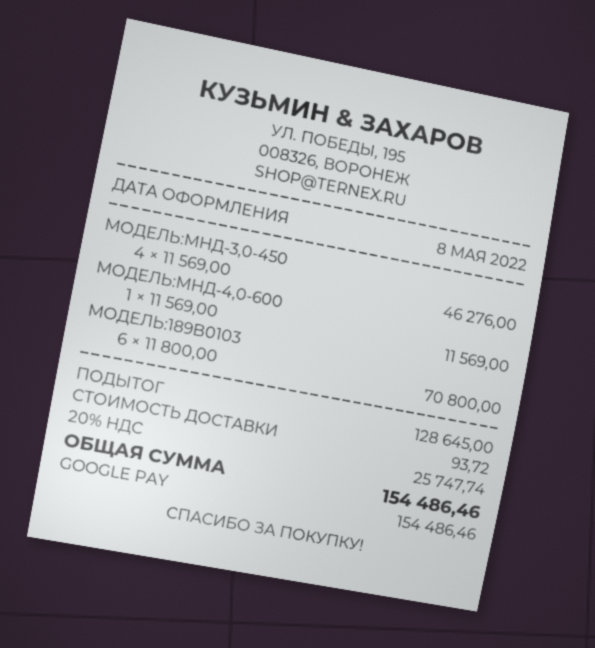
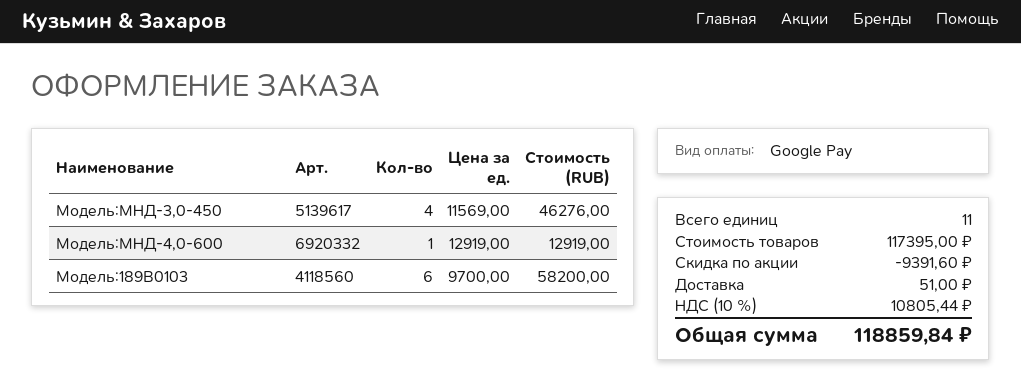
МОДЕЛЬ:МНД-4,0-600: 1 x 11569.00 = 11569.00 -> 1 x 12919.00 = 12919.00
МОДЕЛЬ:189B0103: 6 x 11800.00 = 70800.00 -> 6 x 9700.00 = 58200.00
subtotal: 128645.00 -> 117395.00
discount: none -> 9391.60
shipping: 93.72 -> 51.00
tax: 20% = 25747.74 -> 10% = 10805.44
total: 154486.46 -> 118859.84

